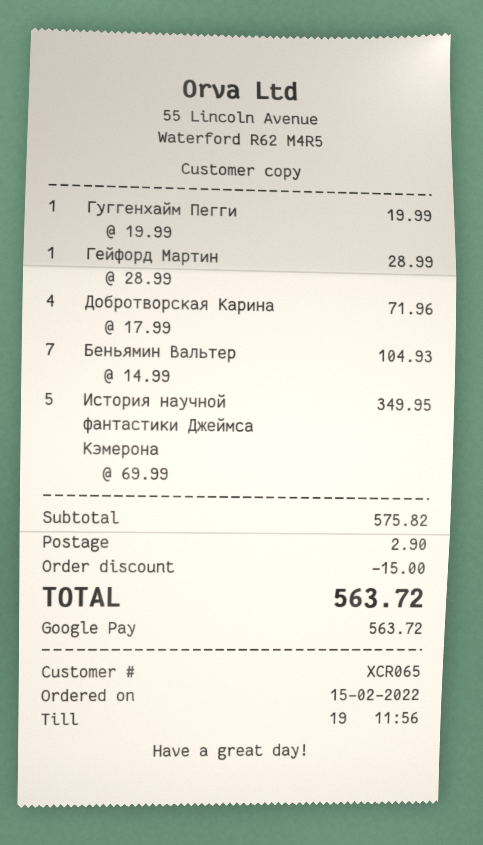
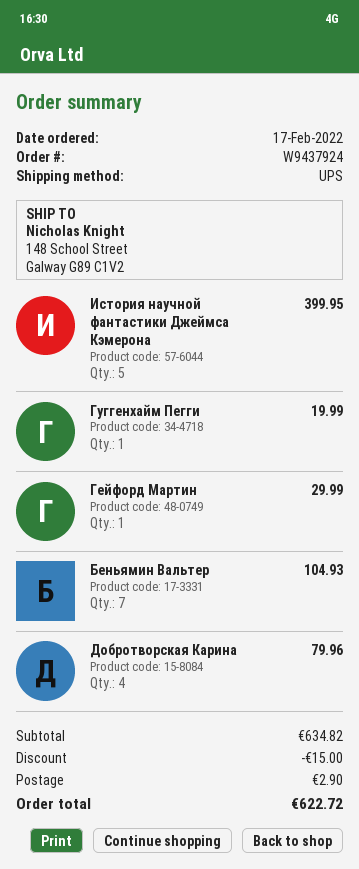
order date: 2022-02-15 -> 2022-02-17
Гейфорд Мартин: 1 for 28.99 -> 1 for 29.99
Добротворская Карина: 4 for 71.96 -> 4 for 79.96
История научной фантастики Джеймса Кэмерона: 5 for 349.95 -> 5 for 399.95
subtotal: 575.82 -> 634.82
total: 563.72 -> 622.72

